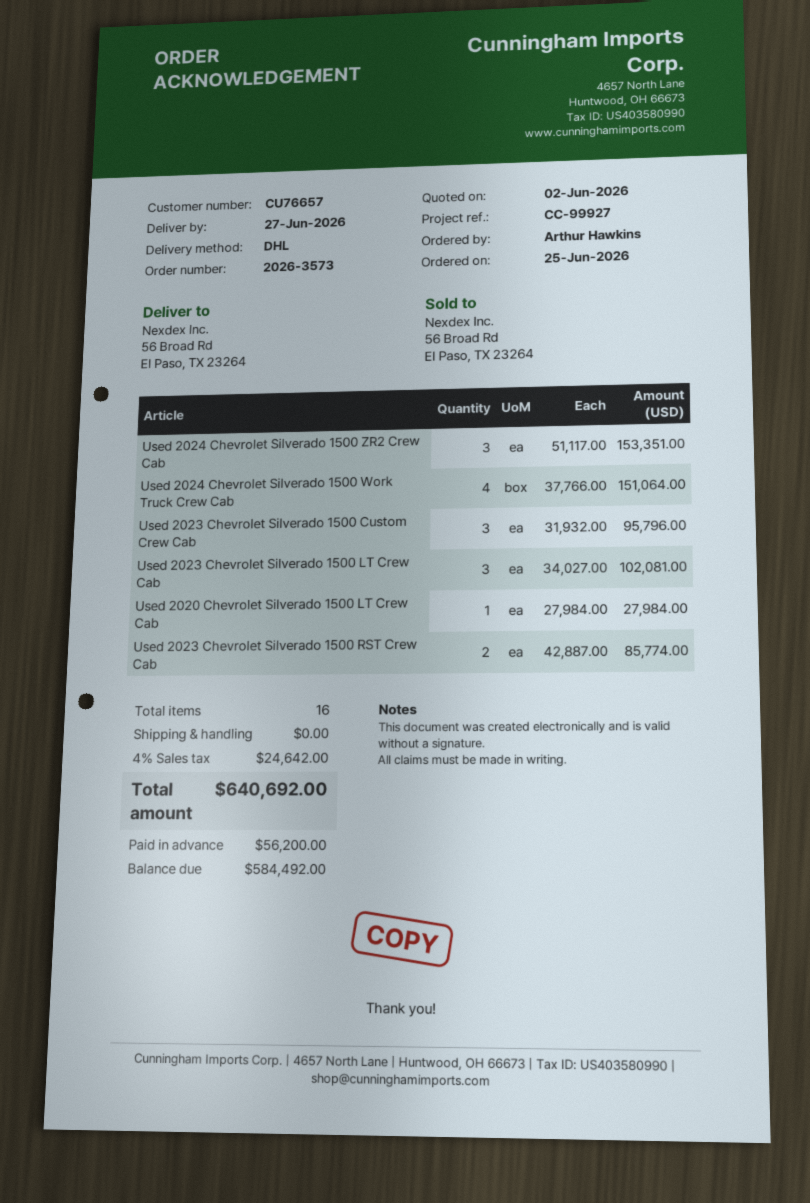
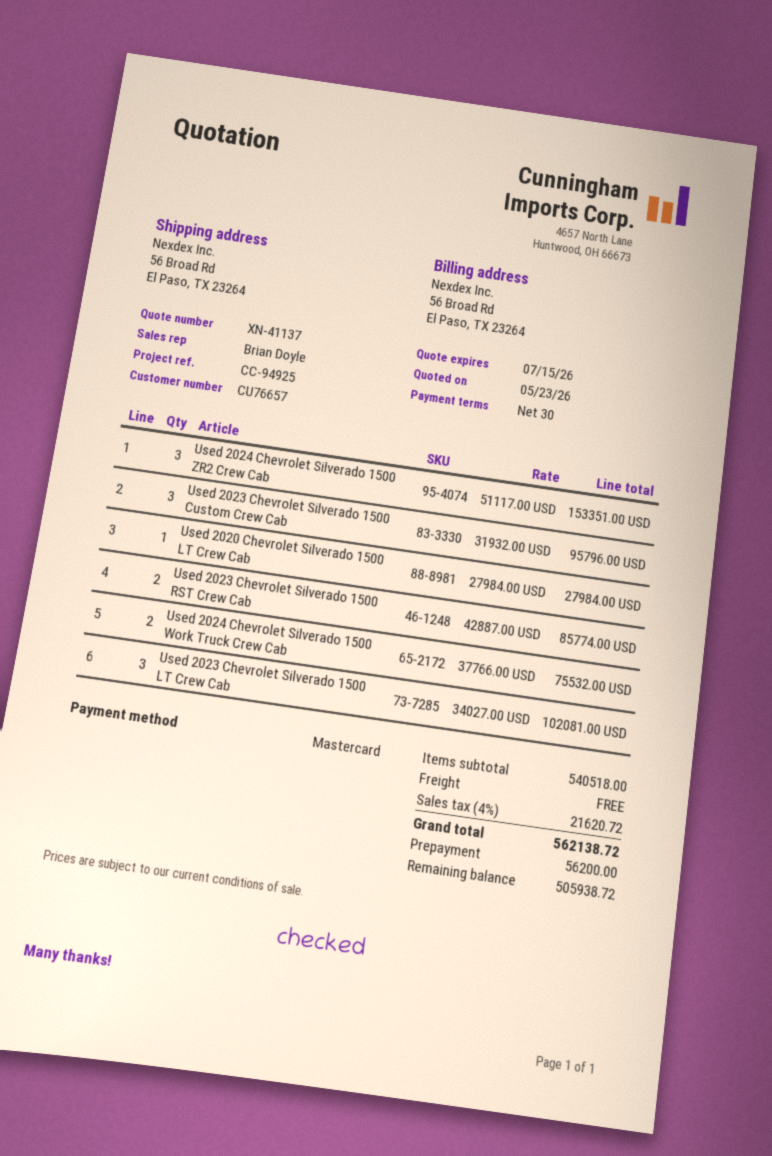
quote date: 2026-06-02 -> 2026-05-23
reference: CC-99927 -> CC-94925
Used 2024 Chevrolet Silverado 1500 Work Truck Crew Cab: 4 x 37766.00 = 151064.00 -> 2 x 37766.00 = 75532.00
tax: 4% = 24642.00 -> 4% = 21620.72
total: 640692.00 -> 562138.72
balance: 584492.00 -> 505938.72

